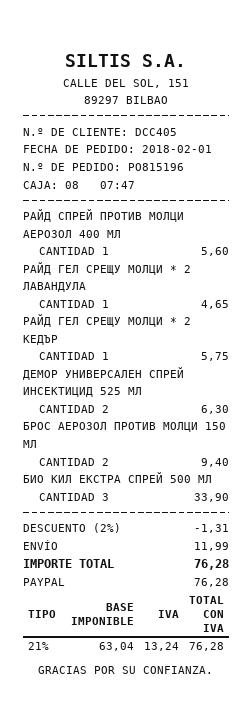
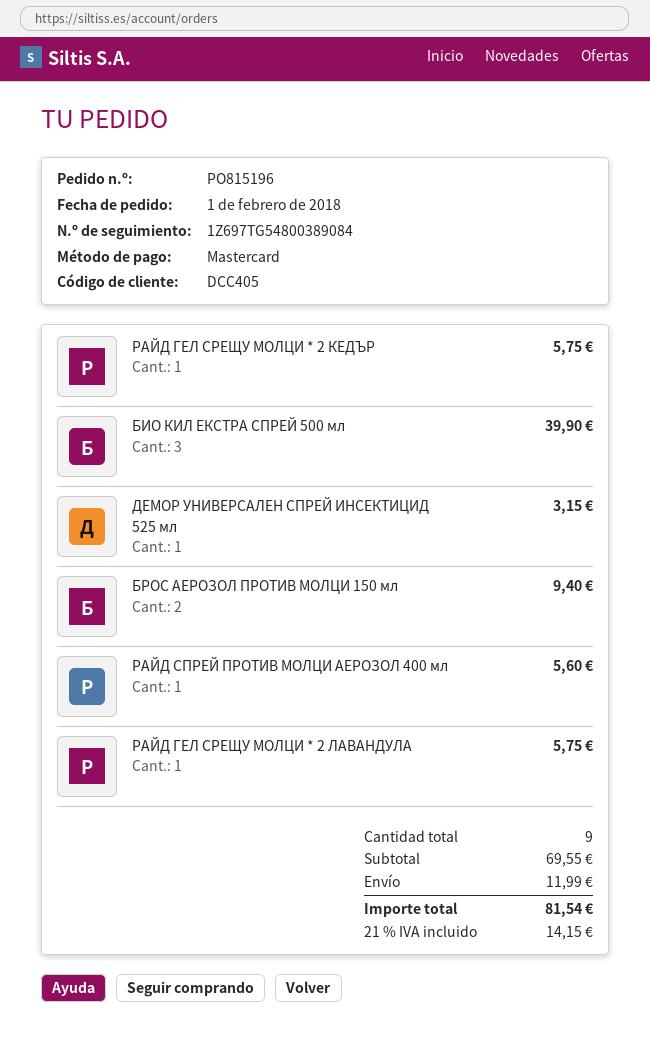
payment method: PayPal -> Mastercard
РАЙД ГЕЛ СРЕЩУ МОЛЦИ * 2 ЛАВАНДУЛА: 1 for 4.65 -> 1 for 5.75
ДЕМОР УНИВЕРСАЛЕН СПРЕЙ ИНСЕКТИЦИД 525 МЛ: 2 for 6.30 -> 1 for 3.15
БИО КИЛ ЕКСТРА СПРЕЙ 500 МЛ: 3 for 33.90 -> 3 for 39.90
discount: 2% = 1.31 -> none
tax: 21% = 13.24 -> 21% = 14.15
total: 76.28 -> 81.54

